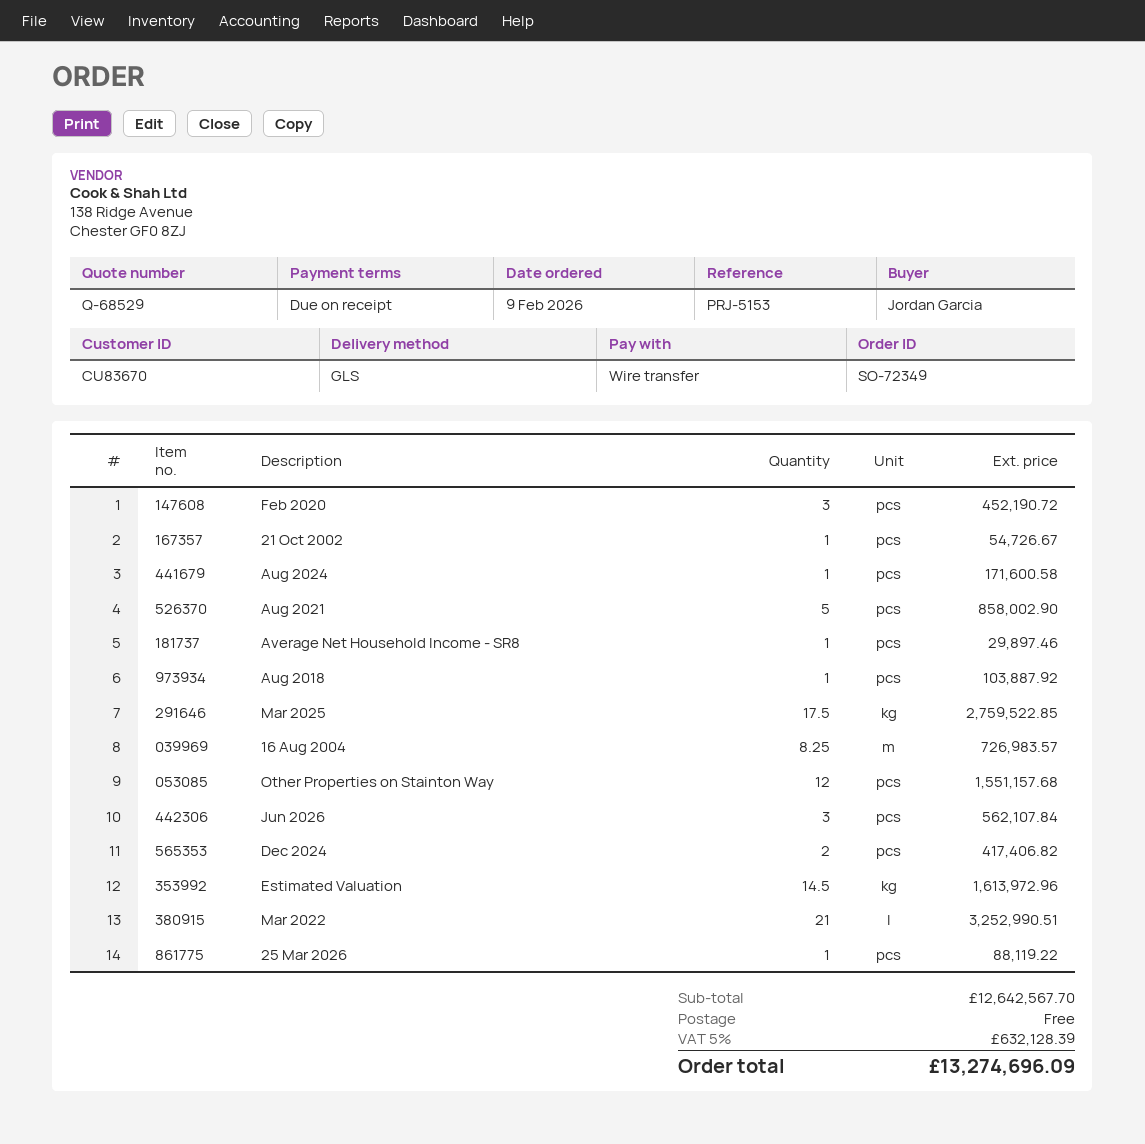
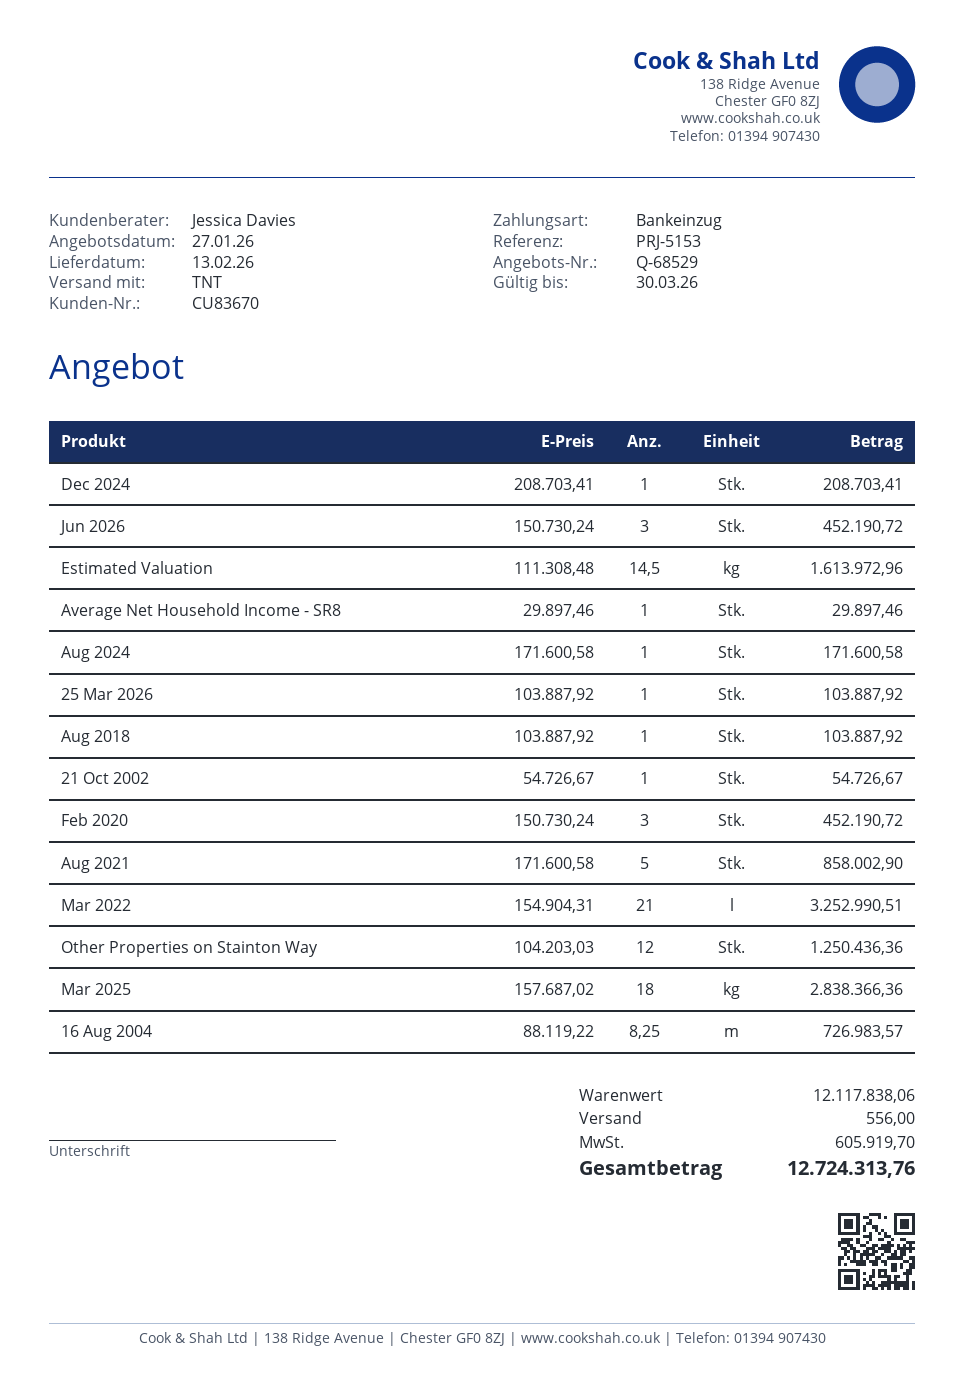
payment method: bank transfer -> direct debit
shipping method: GLS -> TNT
Mar 2025: 17.5 for 2759522.85 -> 18 for 2838366.36
Other Properties on Stainton Way: 12 for 1551157.68 -> 12 for 1250436.36
Jun 2026: 3 for 562107.84 -> 3 for 452190.72
Dec 2024: 2 for 417406.82 -> 1 for 208703.41
25 Mar 2026: 1 for 88119.22 -> 1 for 103887.92
subtotal: 12642567.70 -> 12117838.06
shipping: 0.00 -> 556.00
tax: 632128.39 -> 605919.70
total: 13274696.09 -> 12724313.76

